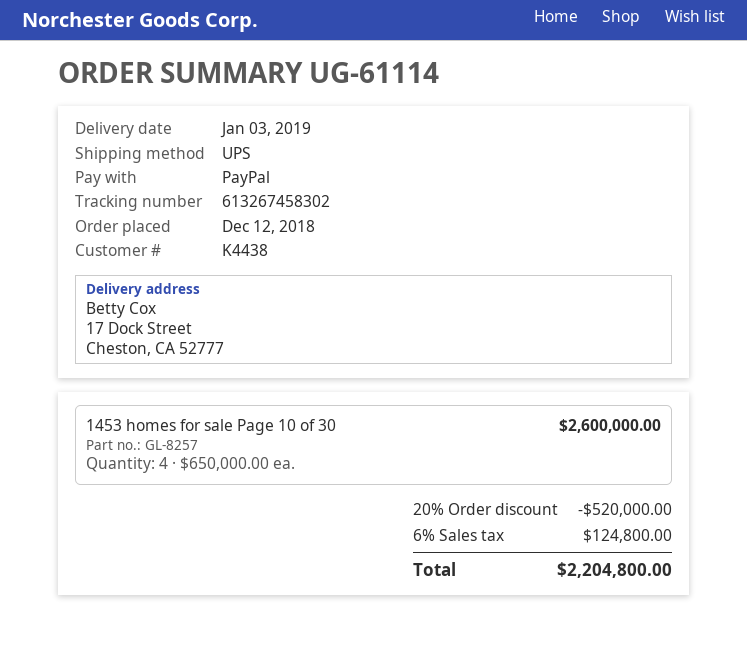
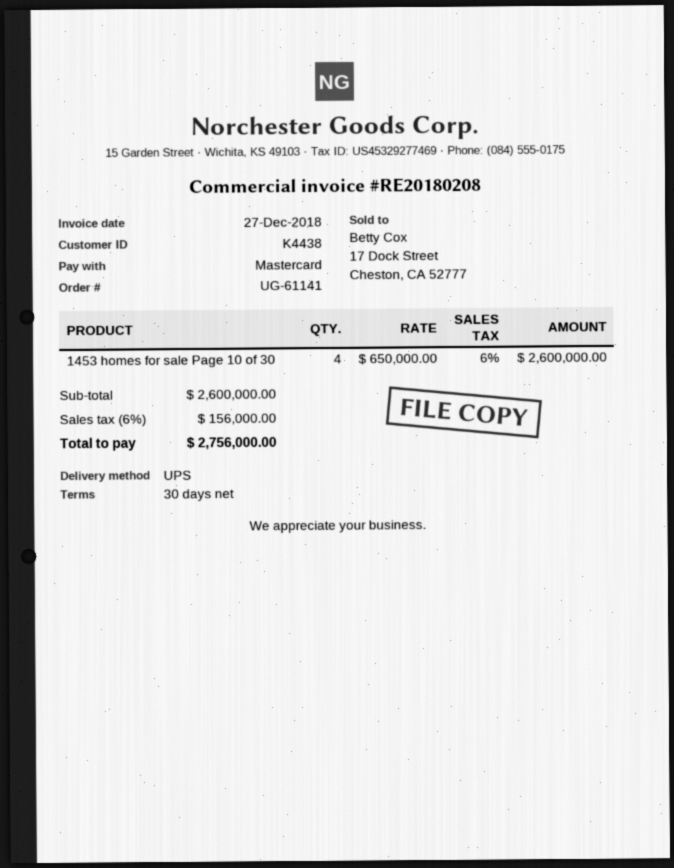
order number: UG-61114 -> UG-61141
payment method: PayPal -> Mastercard
discount: 20% = 520000.00 -> none
tax: 6% = 124800.00 -> 6% = 156000.00
total: 2204800.00 -> 2756000.00

